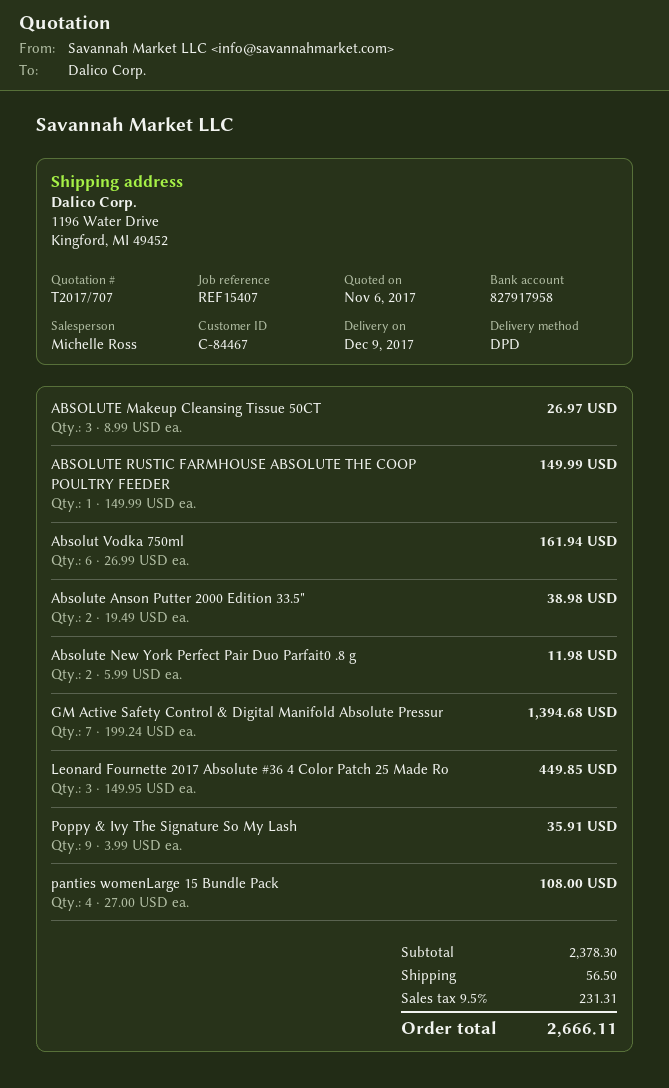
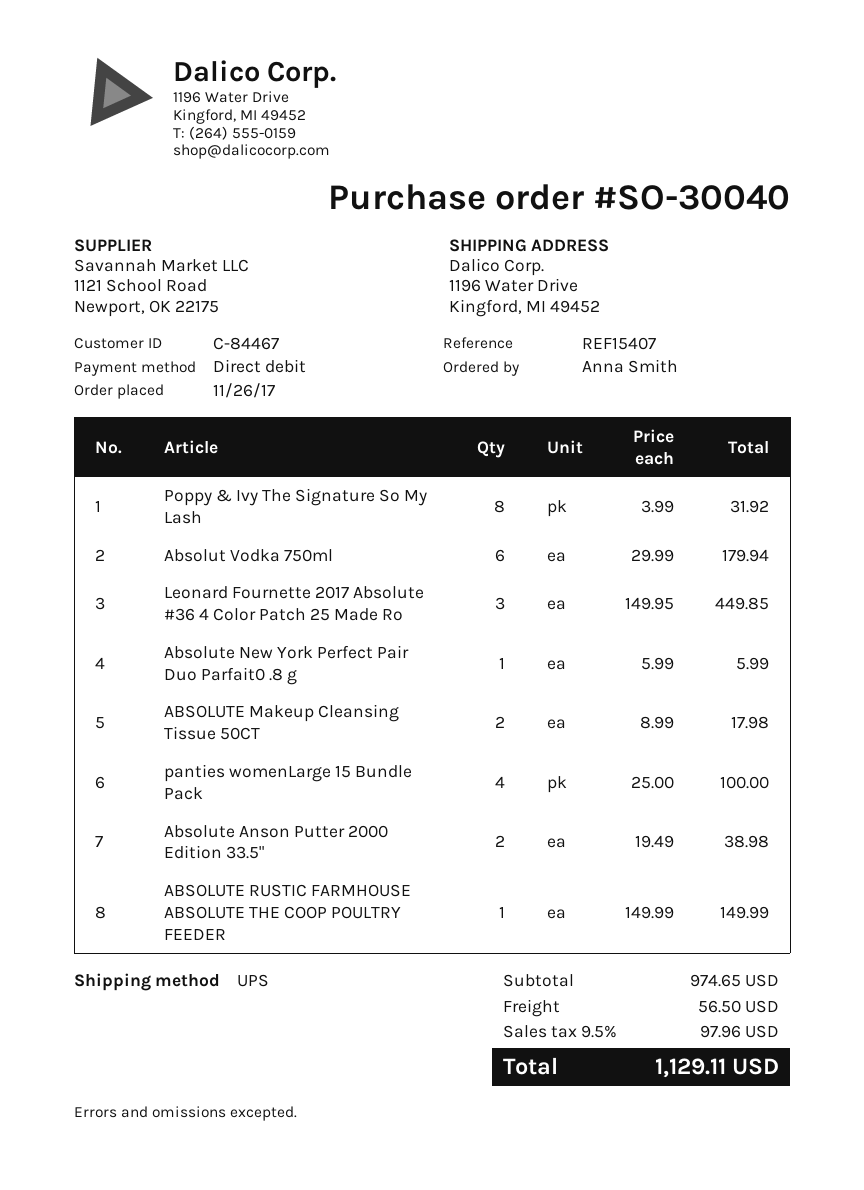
shipping method: DPD -> UPS
ABSOLUTE Makeup Cleansing Tissue 50CT: 3 x 8.99 = 26.97 -> 2 x 8.99 = 17.98
Absolut Vodka 750ml: 6 x 26.99 = 161.94 -> 6 x 29.99 = 179.94
Absolute New York Perfect Pair Duo Parfait0 .8 g: 2 x 5.99 = 11.98 -> 1 x 5.99 = 5.99
GM Active Safety Control & Digital Manifold Absolute Pressur: 7 x 199.24 = 1394.68 -> none
Poppy & Ivy The Signature So My Lash: 9 x 3.99 = 35.91 -> 8 x 3.99 = 31.92
panties womenLarge 15 Bundle Pack: 4 x 27.00 = 108.00 -> 4 x 25.00 = 100.00
subtotal: 2378.30 -> 974.65
tax: 9.5% = 231.31 -> 9.5% = 97.96
total: 2666.11 -> 1129.11

